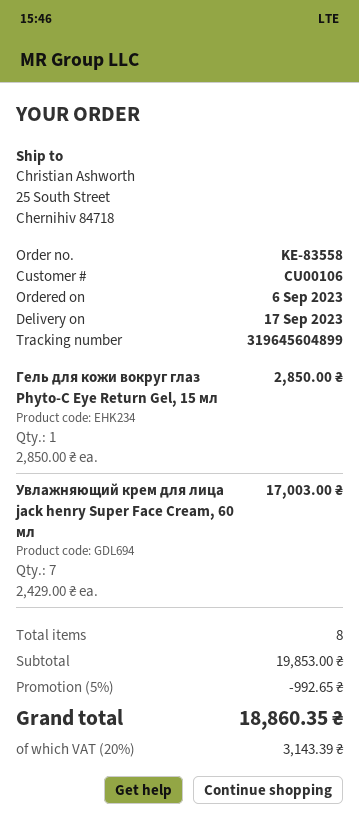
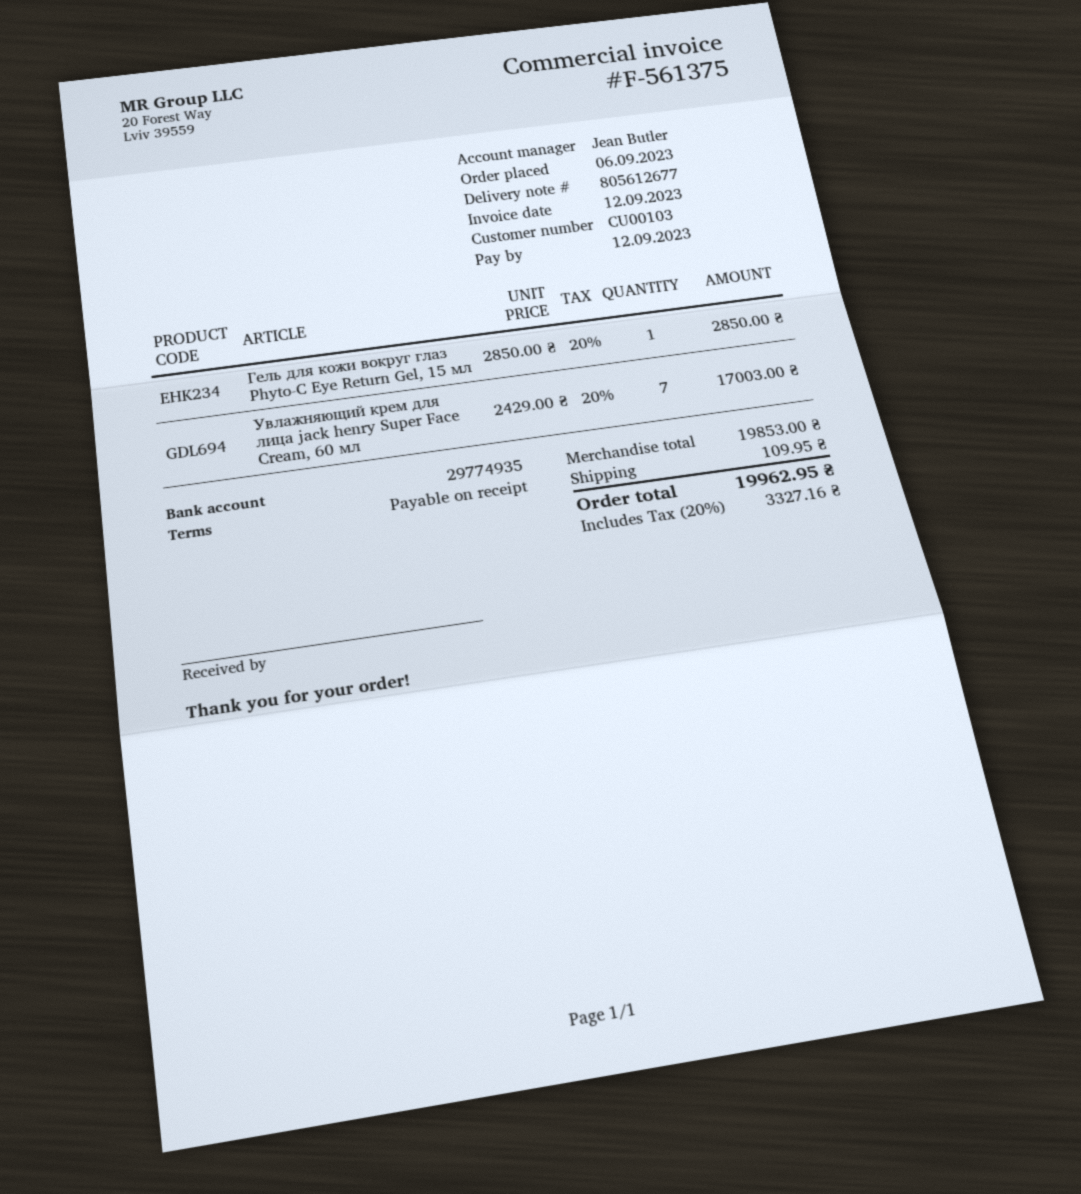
customer number: CU00106 -> CU00103
discount: 5% = 992.65 -> none
shipping: none -> 109.95
tax: 20% = 3143.39 -> 20% = 3327.16
total: 18860.35 -> 19962.95

